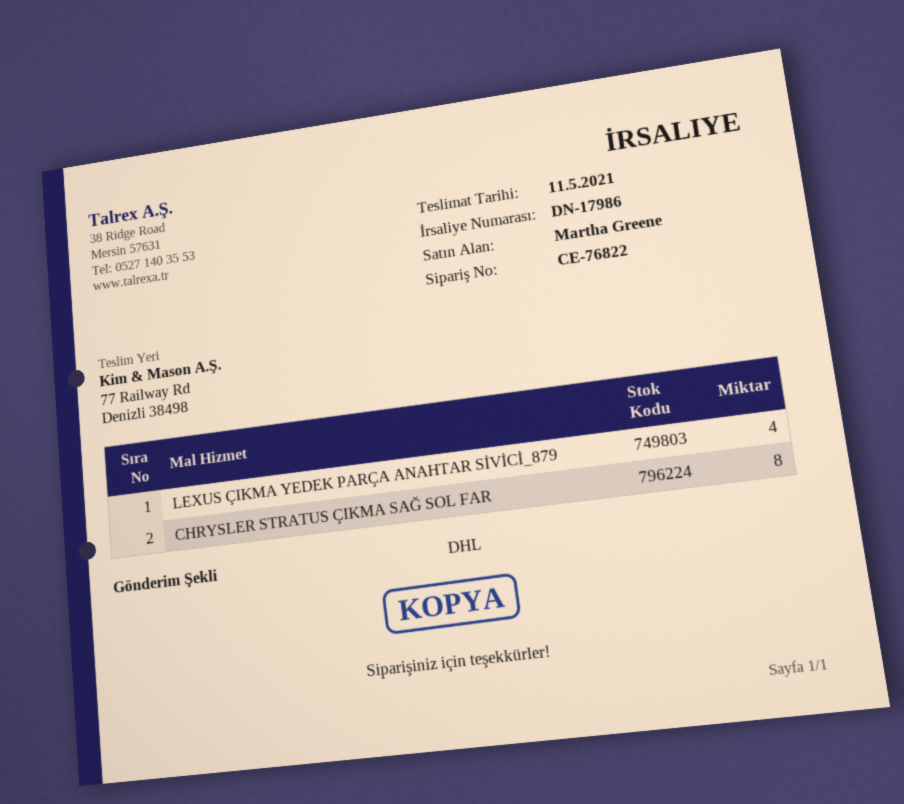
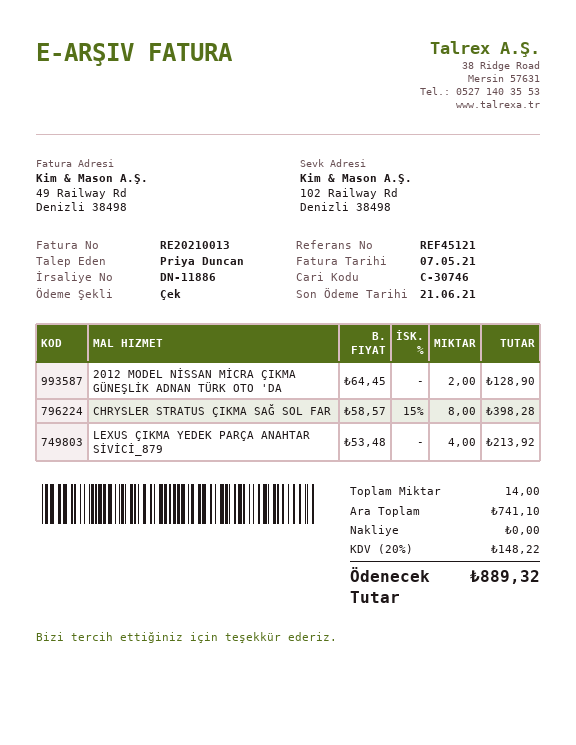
delivery note number: DN-17986 -> DN-11886
ordered by: Martha Greene -> Priya Duncan
ship to: 77 Railway Rd, Denizli 38498 -> 102 Railway Rd, Denizli 38498
2012 MODEL NİSSAN MİCRA ÇIKMA GÜNEŞLİK ADNAN TÜRK OTO 'DA: none -> 2

